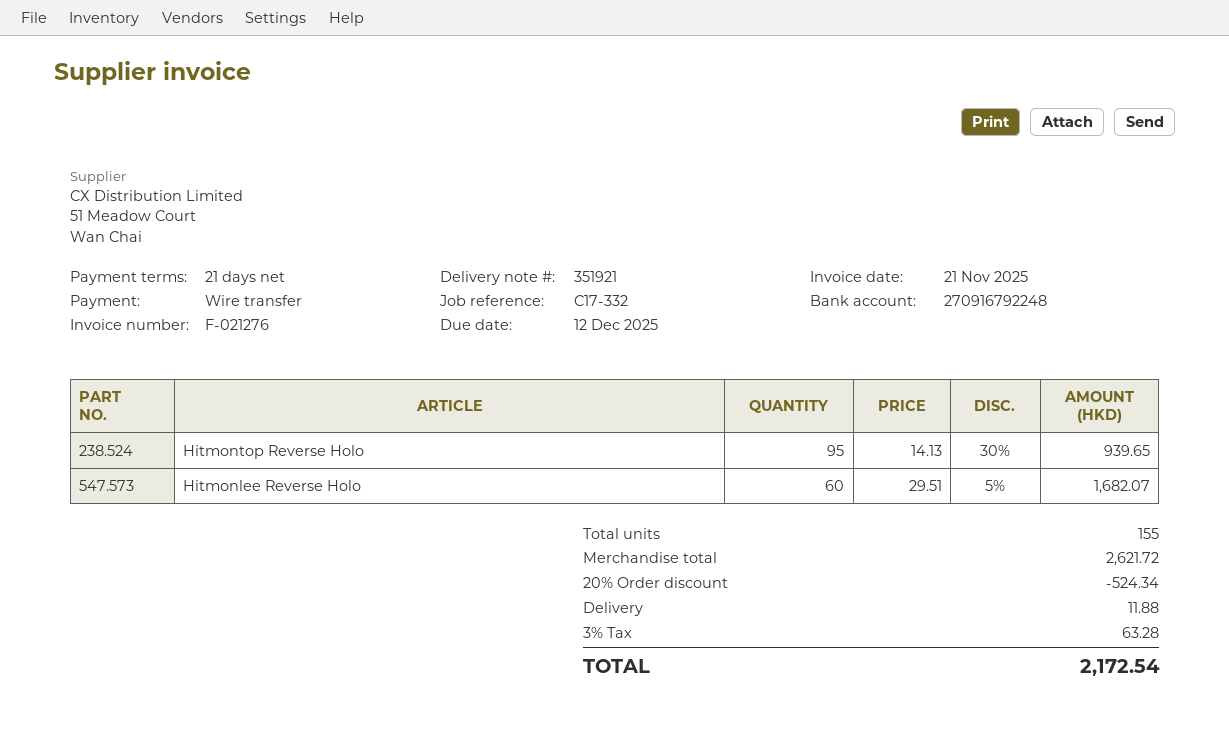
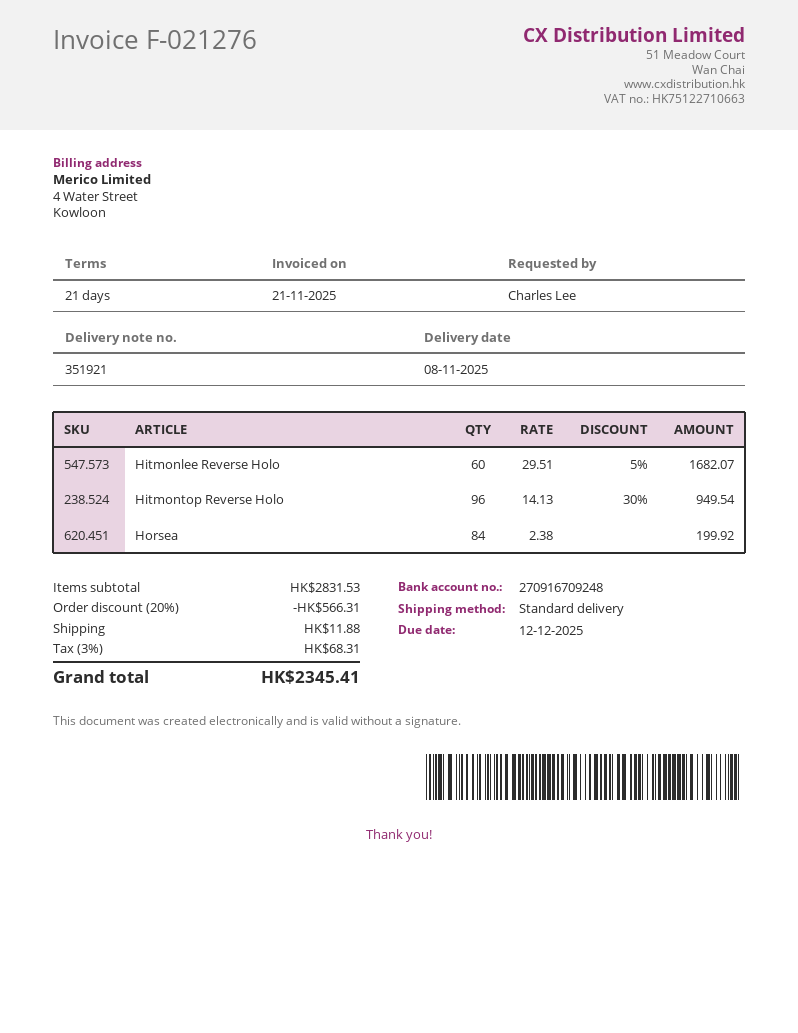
bank account: 270916792248 -> 270916709248
Hitmontop Reverse Holo: 95 x 14.13 - 30% = 939.65 -> 96 x 14.13 - 30% = 949.54
Horsea: none -> 84 x 2.38 = 199.92
subtotal: 2621.72 -> 2831.53
discount: 20% = 524.34 -> 20% = 566.31
tax: 3% = 63.28 -> 3% = 68.31
total: 2172.54 -> 2345.41

